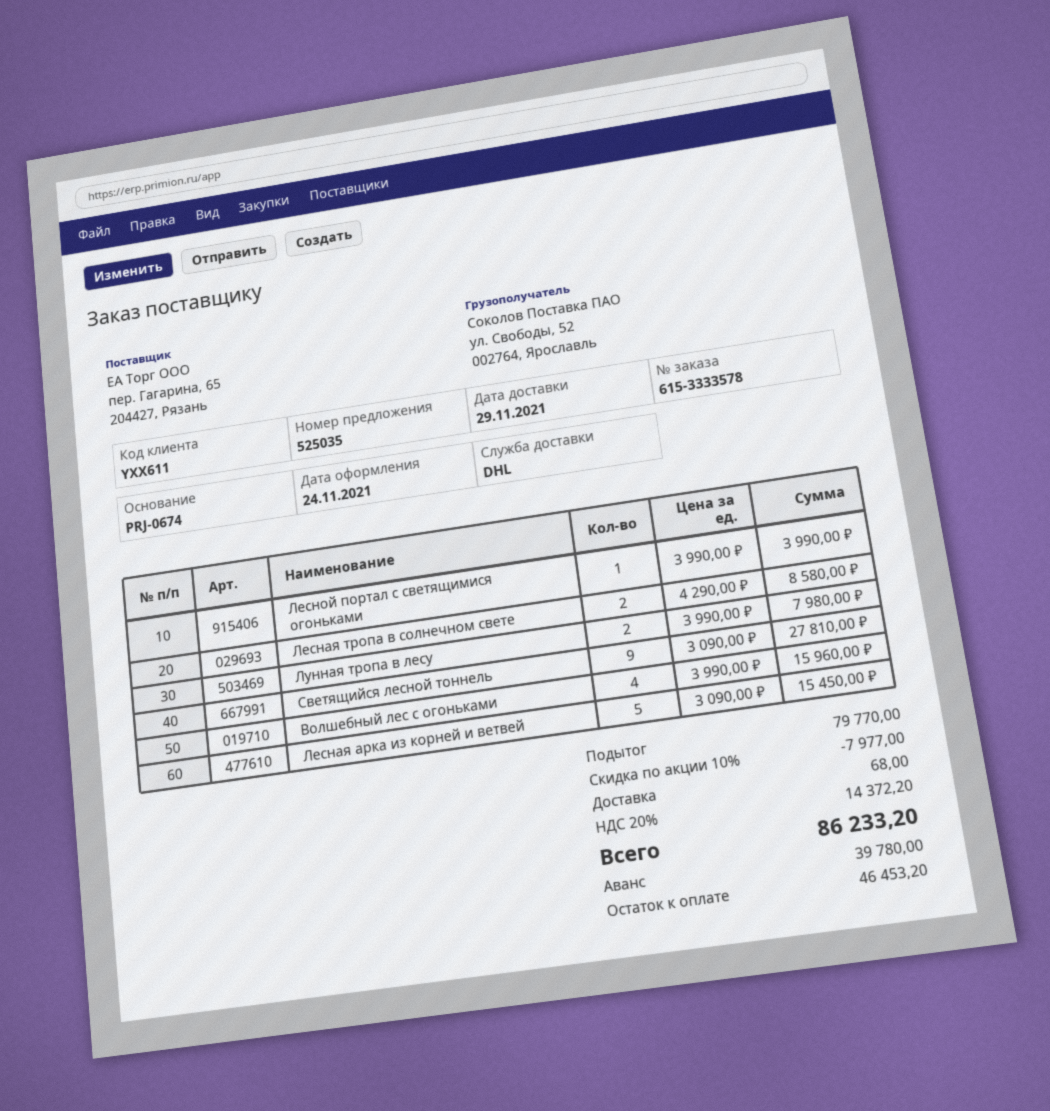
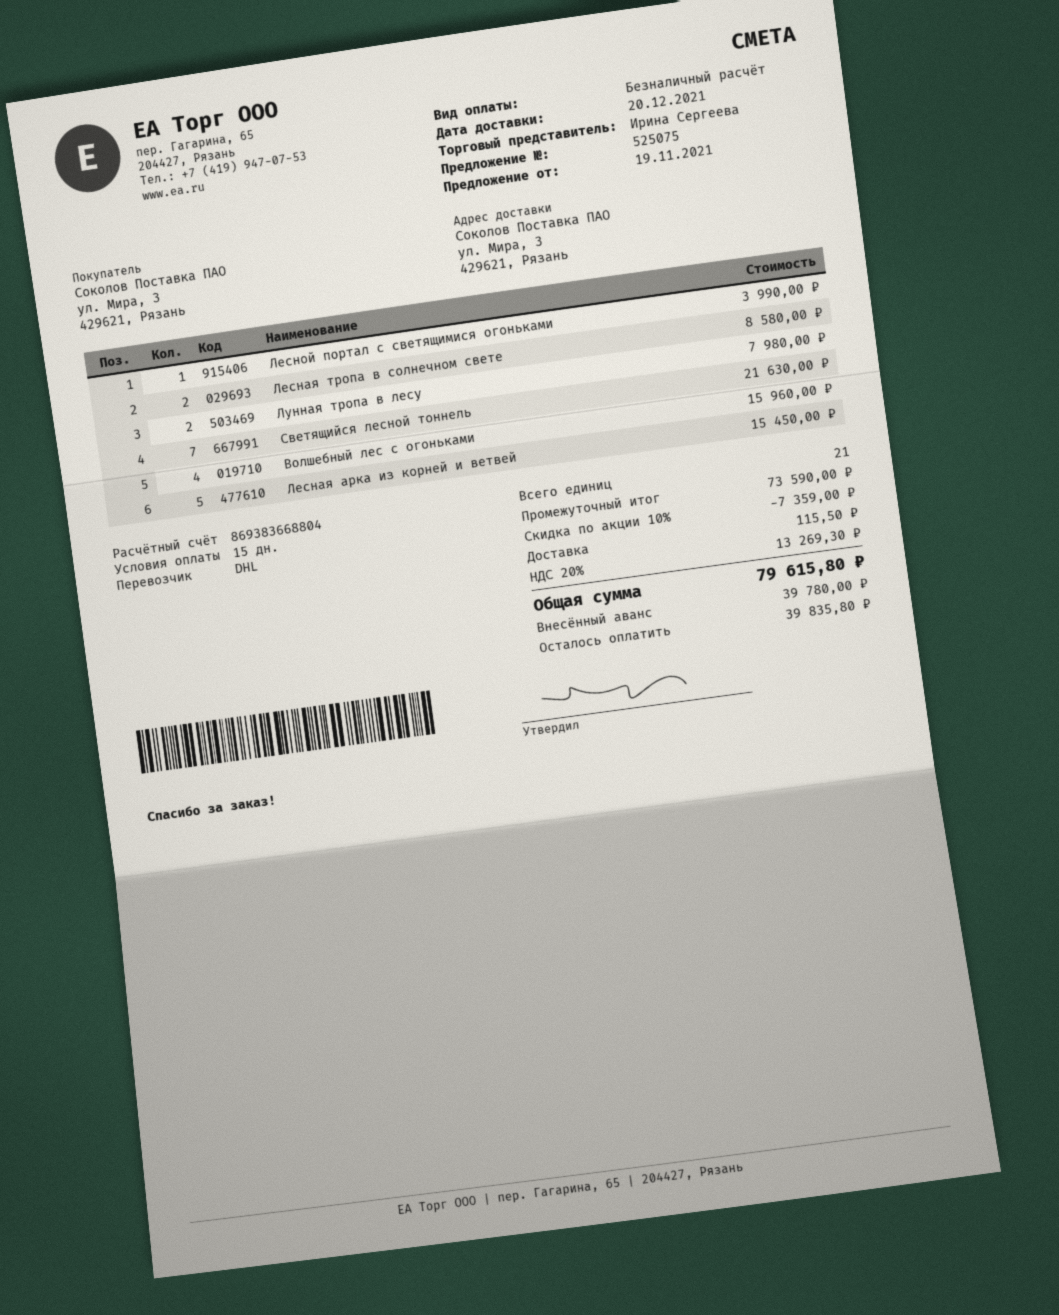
quote number: 525035 -> 525075
delivery date: 2021-11-29 -> 2021-12-20
ship to: ул. Свободы, 52, 002764, Ярославль -> ул. Мира, 3, 429621, Рязань
Светящийся лесной тоннель: 9 for 27810.00 -> 7 for 21630.00
subtotal: 79770.00 -> 73590.00
discount: 10% = 7977.00 -> 10% = 7359.00
shipping: 68.00 -> 115.50
tax: 20% = 14372.20 -> 20% = 13269.30
total: 86233.20 -> 79615.80
balance: 46453.20 -> 39835.80

